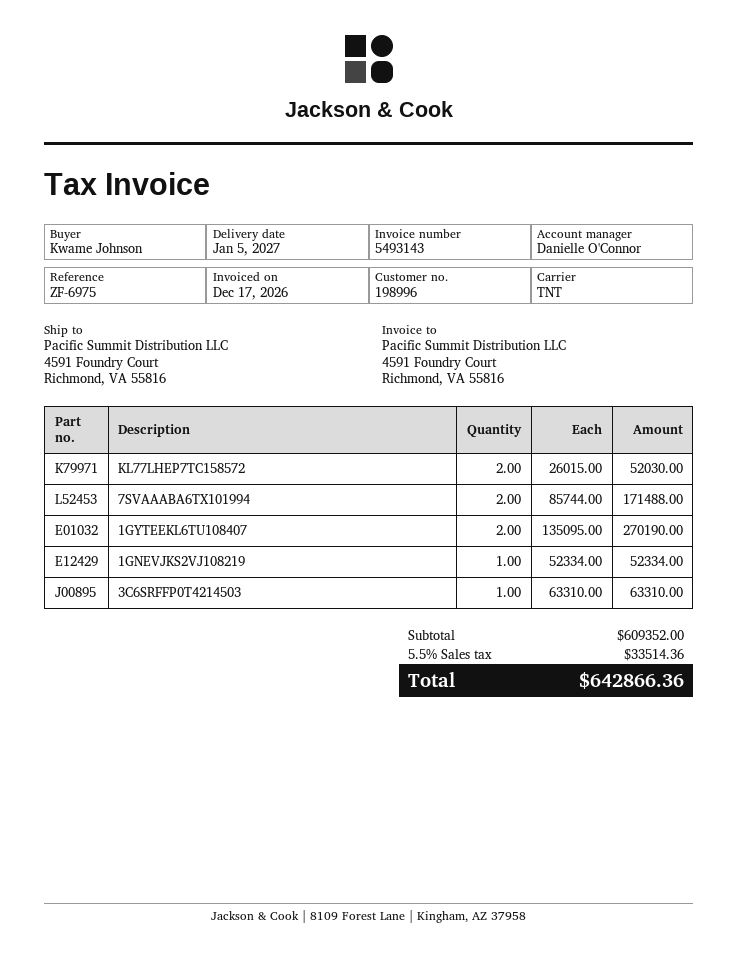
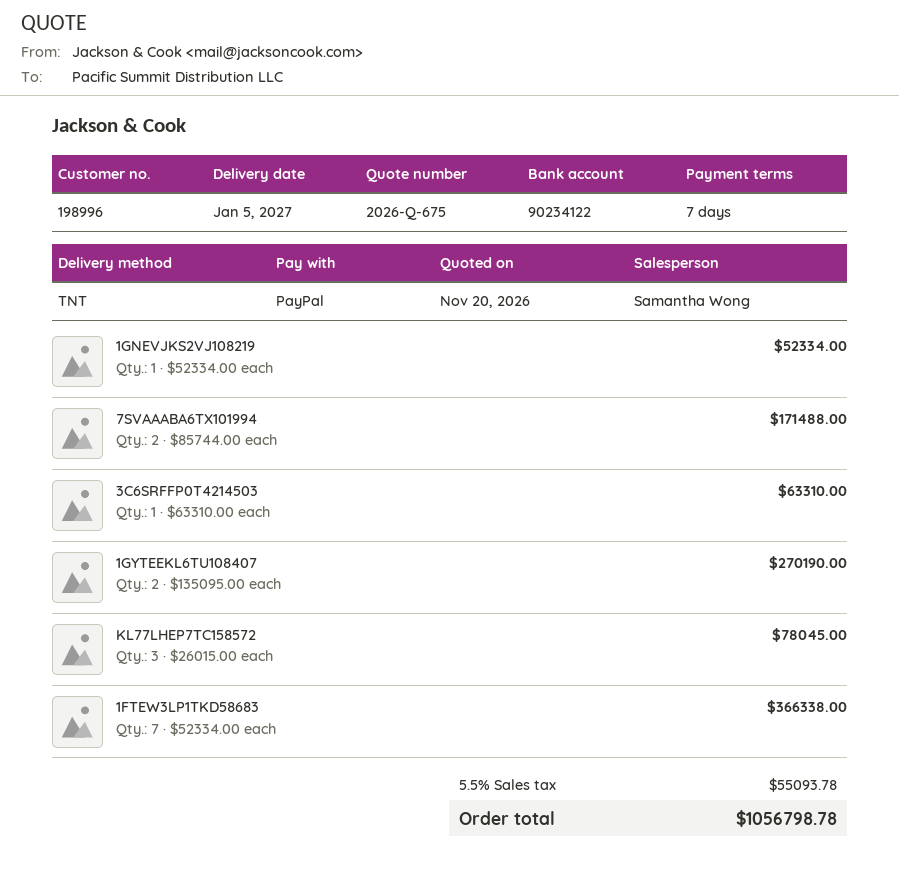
sales rep: Danielle O'Connor -> Samantha Wong
KL77LHEP7TC158572: 2 x 26015.00 = 52030.00 -> 3 x 26015.00 = 78045.00
1FTEW3LP1TKD58683: none -> 7 x 52334.00 = 366338.00
tax: 5.5% = 33514.36 -> 5.5% = 55093.78
total: 642866.36 -> 1056798.78

